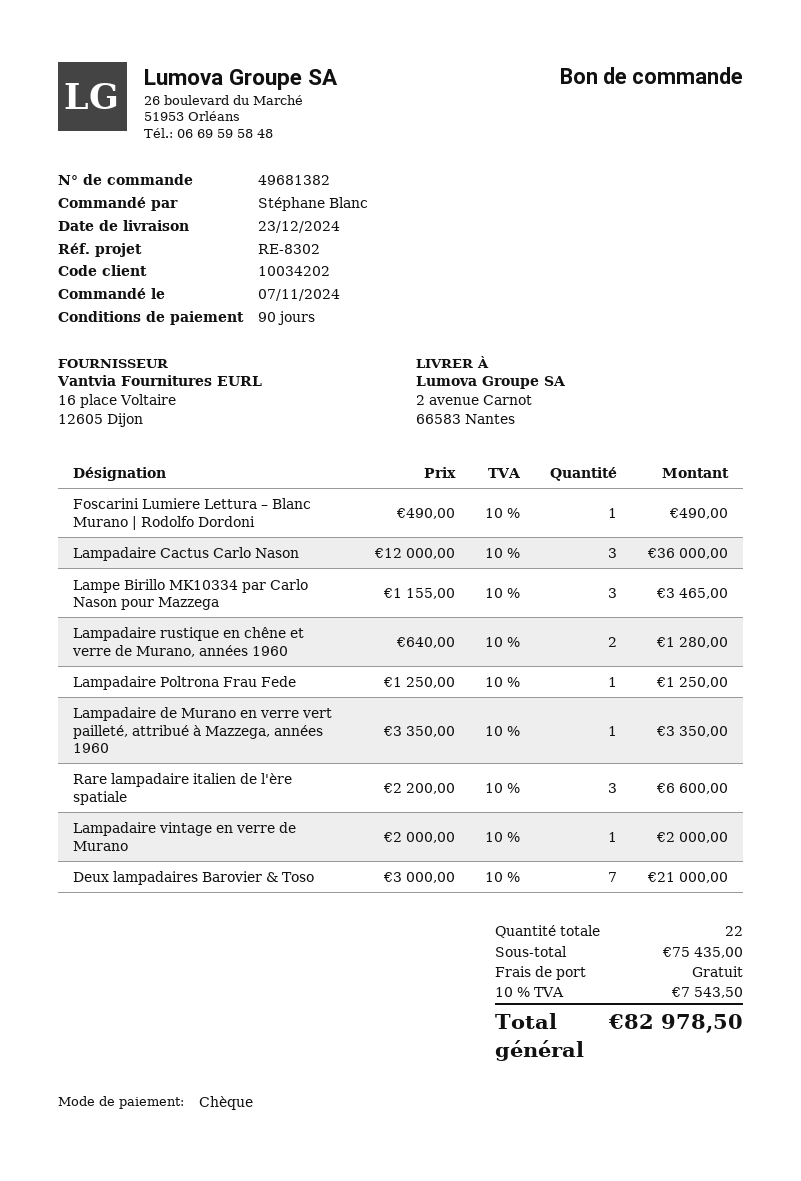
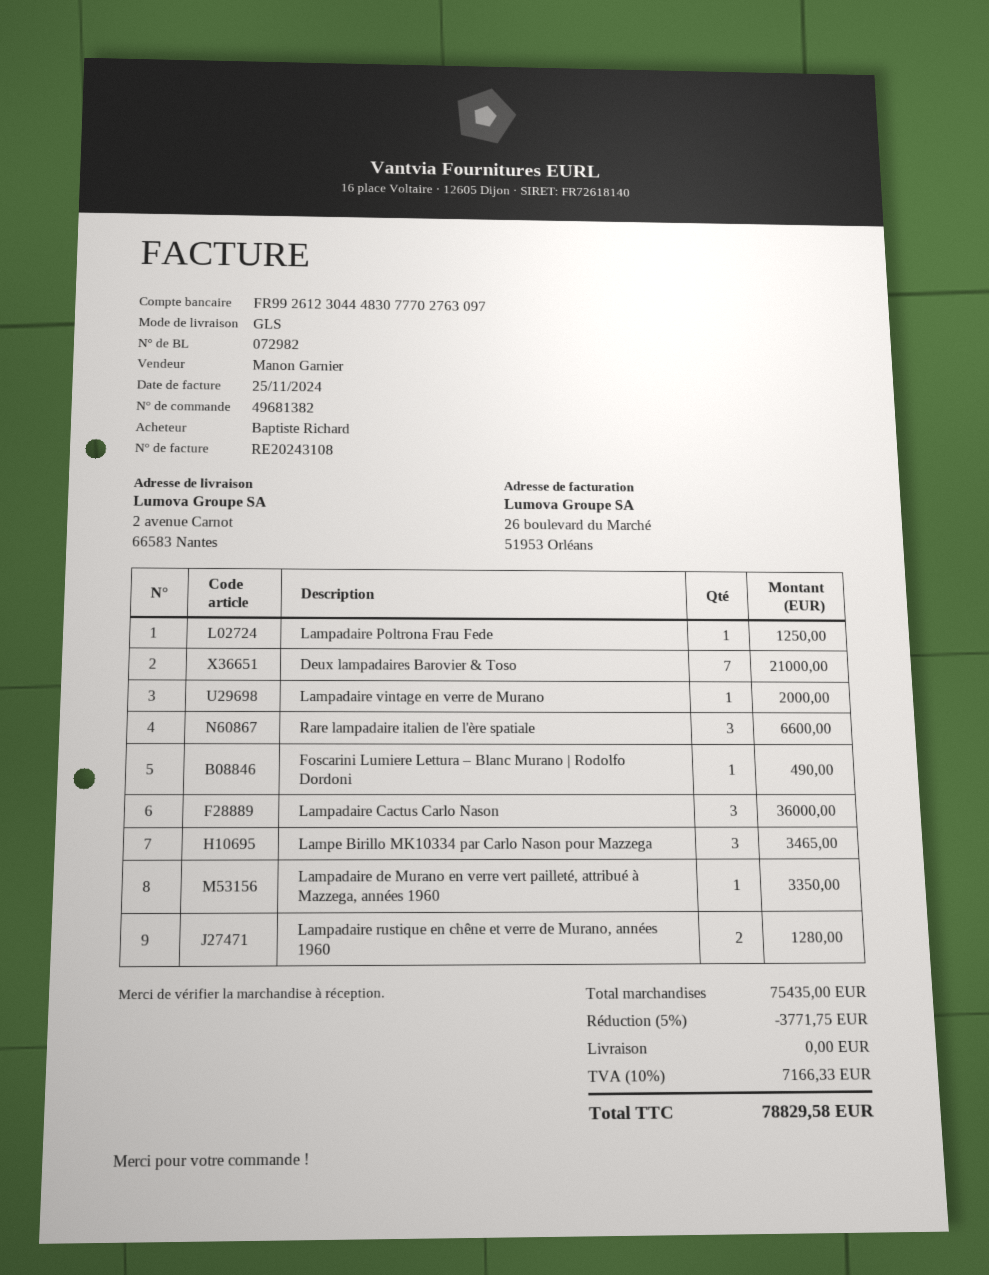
ordered by: Stéphane Blanc -> Baptiste Richard
discount: none -> 5% = 3771.75
tax: 10% = 7543.50 -> 10% = 7166.33
total: 82978.50 -> 78829.58

